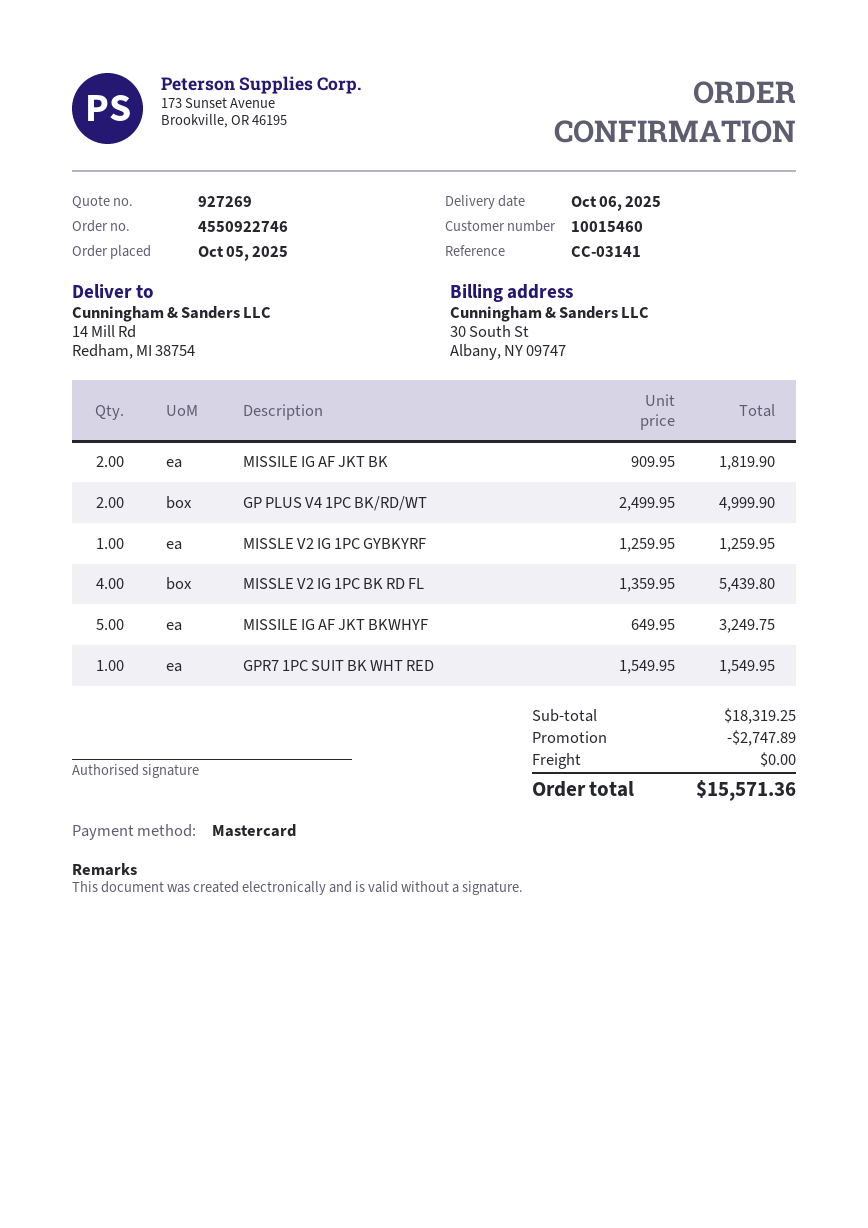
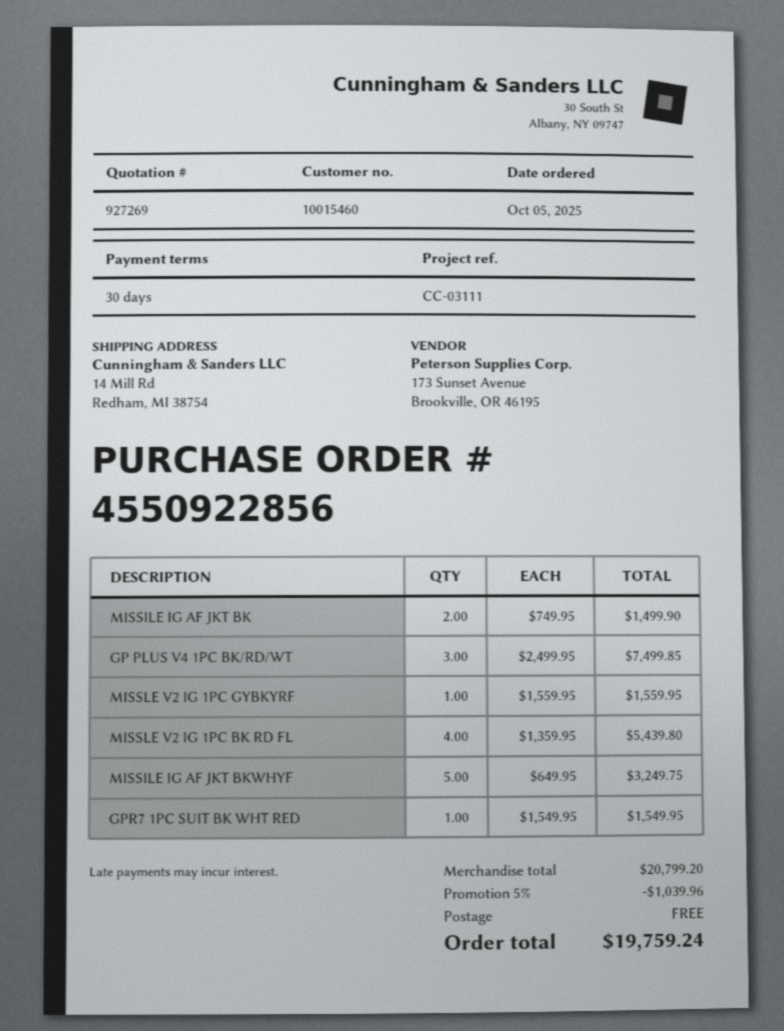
order number: 4550922746 -> 4550922856
reference: CC-03141 -> CC-03111
MISSILE IG AF JKT BK: 2 x 909.95 = 1819.90 -> 2 x 749.95 = 1499.90
GP PLUS V4 1PC BK/RD/WT: 2 x 2499.95 = 4999.90 -> 3 x 2499.95 = 7499.85
MISSLE V2 IG 1PC GYBKYRF: 1 x 1259.95 = 1259.95 -> 1 x 1559.95 = 1559.95
subtotal: 18319.25 -> 20799.20
discount: 2747.89 -> 1039.96
total: 15571.36 -> 19759.24

